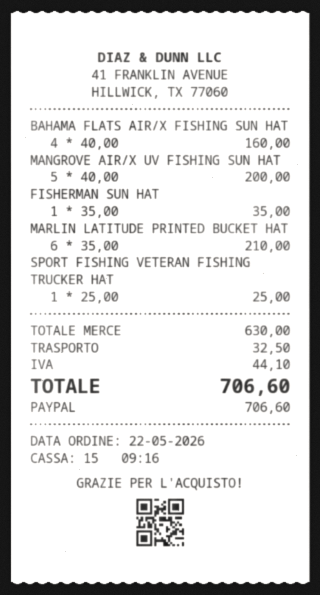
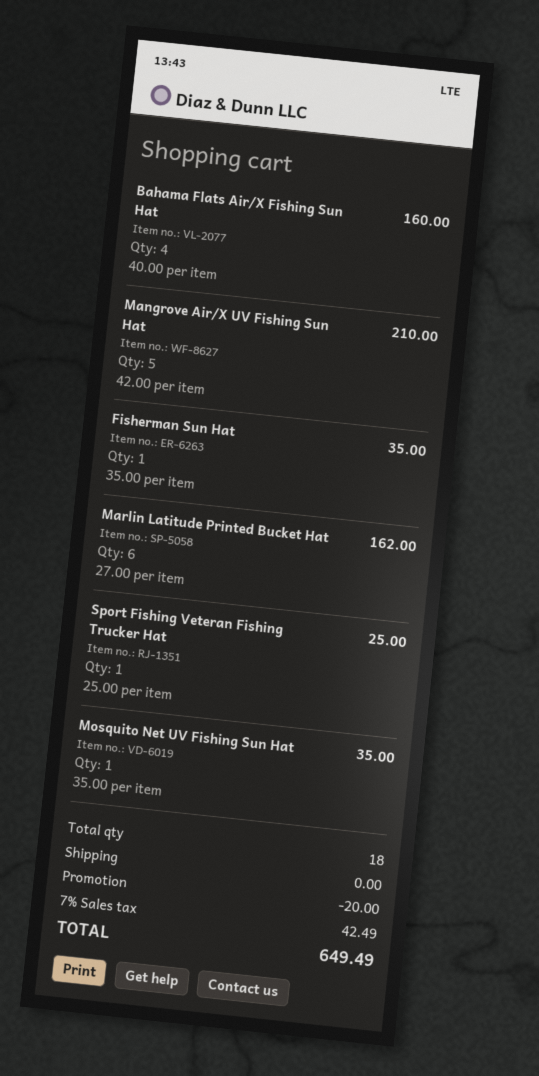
MANGROVE AIR/X UV FISHING SUN HAT: 5 x 40.00 = 200.00 -> 5 x 42.00 = 210.00
MARLIN LATITUDE PRINTED BUCKET HAT: 6 x 35.00 = 210.00 -> 6 x 27.00 = 162.00
Mosquito Net UV Fishing Sun Hat: none -> 1 x 35.00 = 35.00
discount: none -> 20.00
shipping: 32.50 -> 0.00
tax: 44.10 -> 42.49
total: 706.60 -> 649.49

